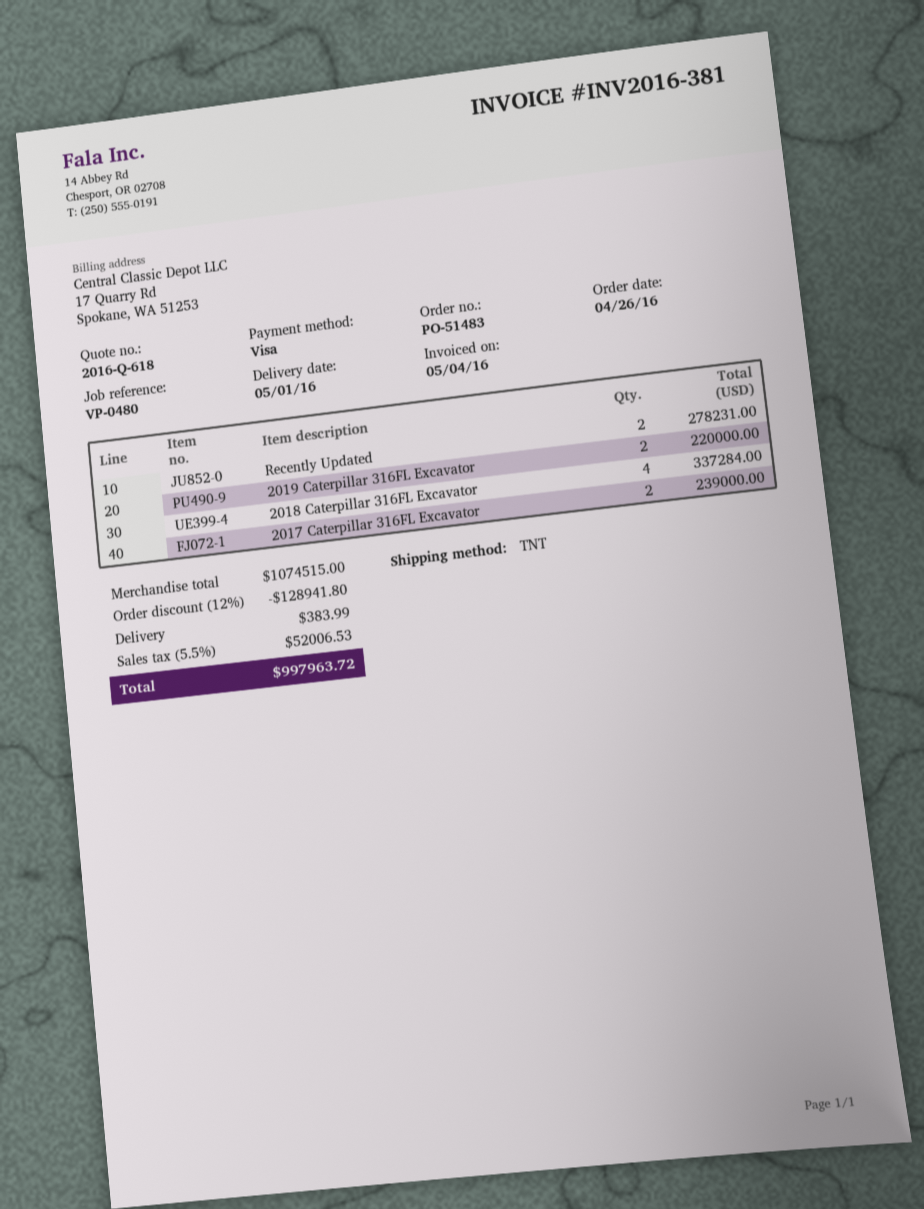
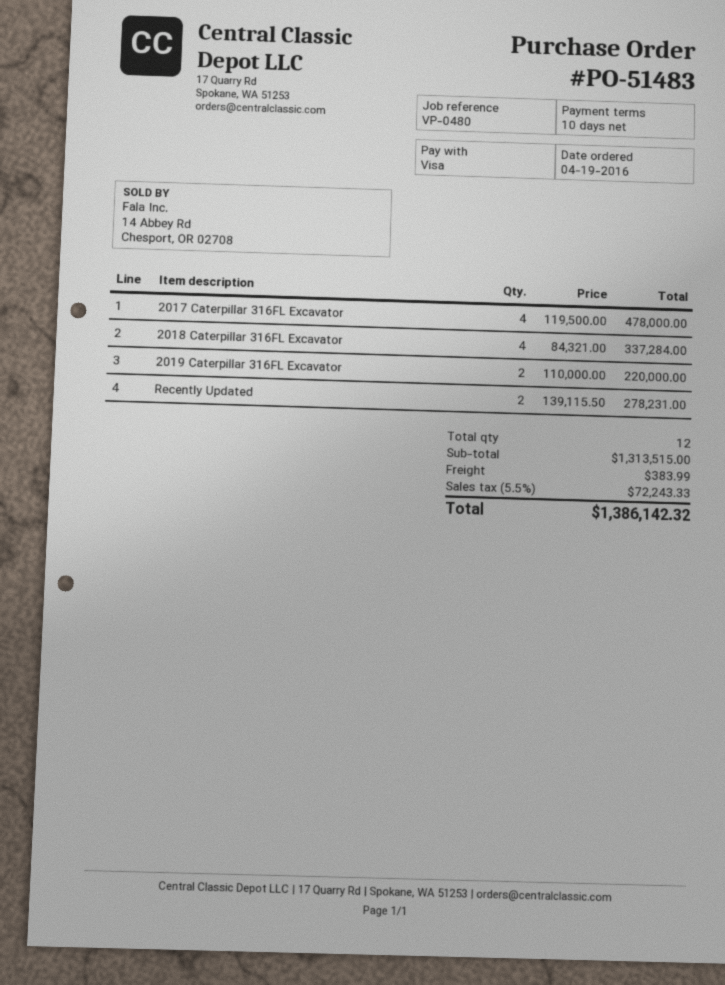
order date: 2016-04-26 -> 2016-04-19
2017 Caterpillar 316FL Excavator: 2 for 239000.00 -> 4 for 478000.00
subtotal: 1074515.00 -> 1313515.00
discount: 12% = 128941.80 -> none
tax: 5.5% = 52006.53 -> 5.5% = 72243.33
total: 997963.72 -> 1386142.32

